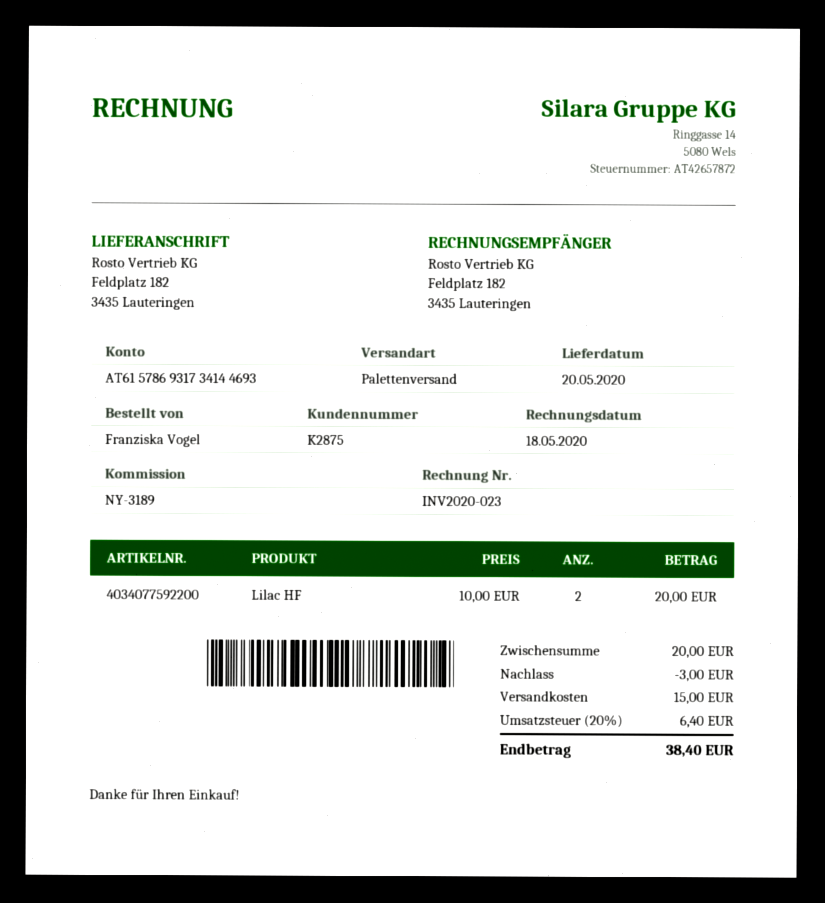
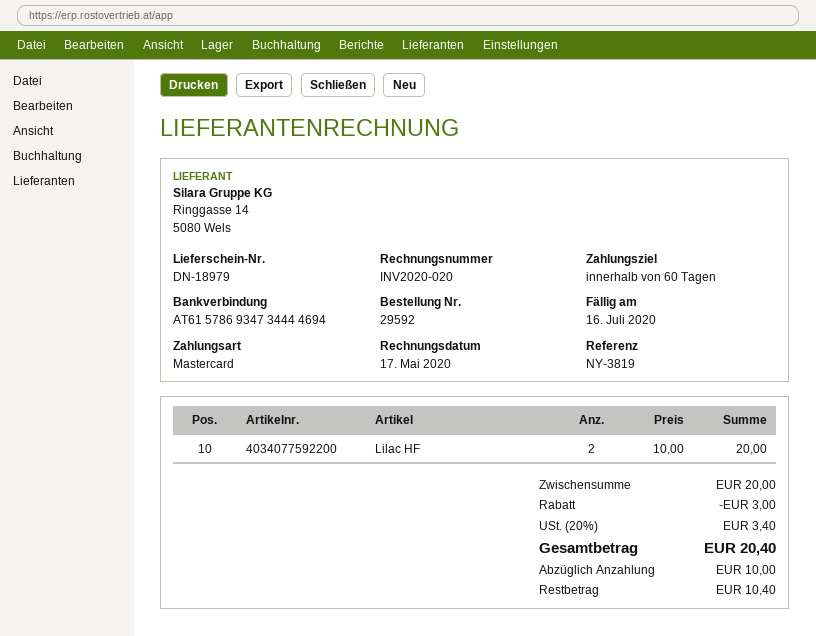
invoice number: INV2020-023 -> INV2020-020
invoice date: 2020-05-18 -> 2020-05-17
reference: NY-3189 -> NY-3819
bank account: AT615786931734144693 -> AT615786934734444694
shipping: 15.00 -> none
tax: 20% = 6.40 -> 20% = 3.40
total: 38.40 -> 20.40

